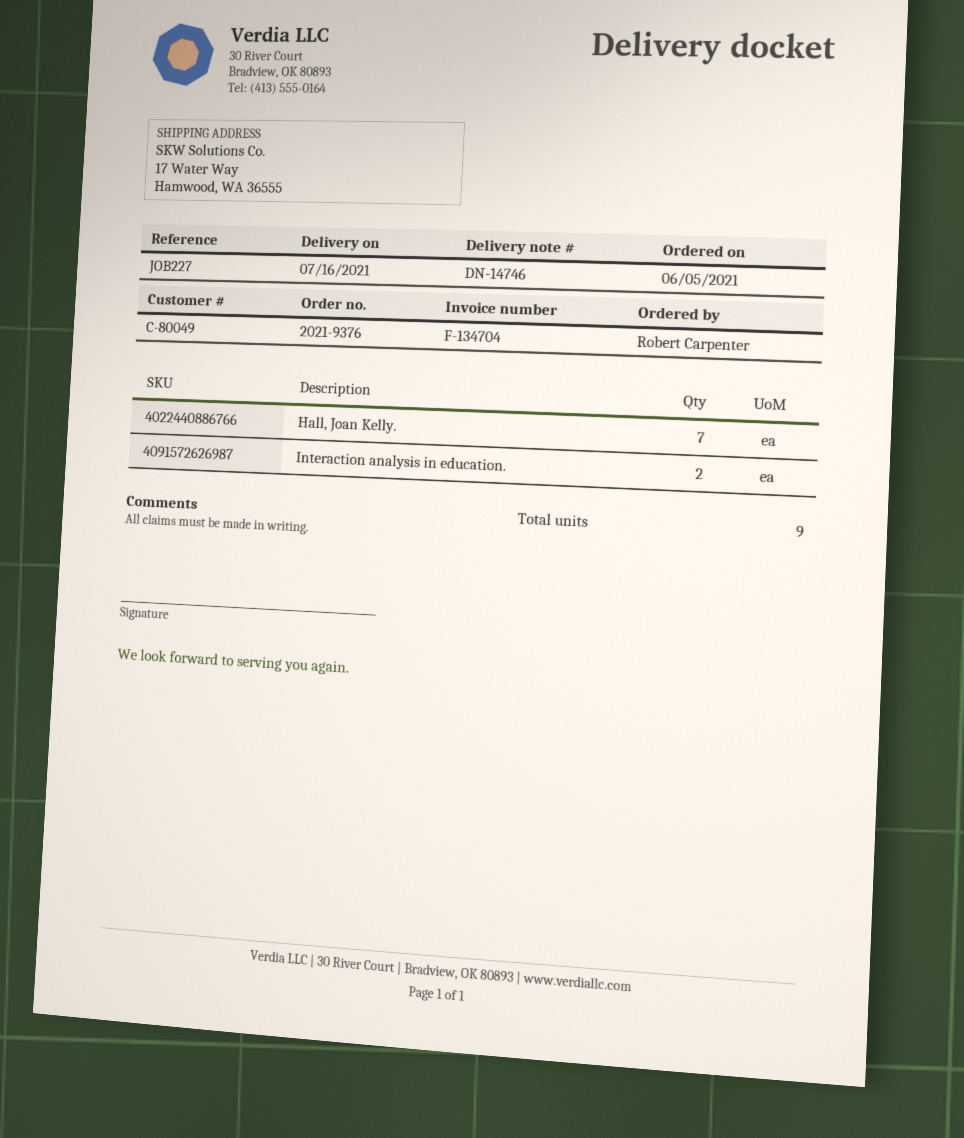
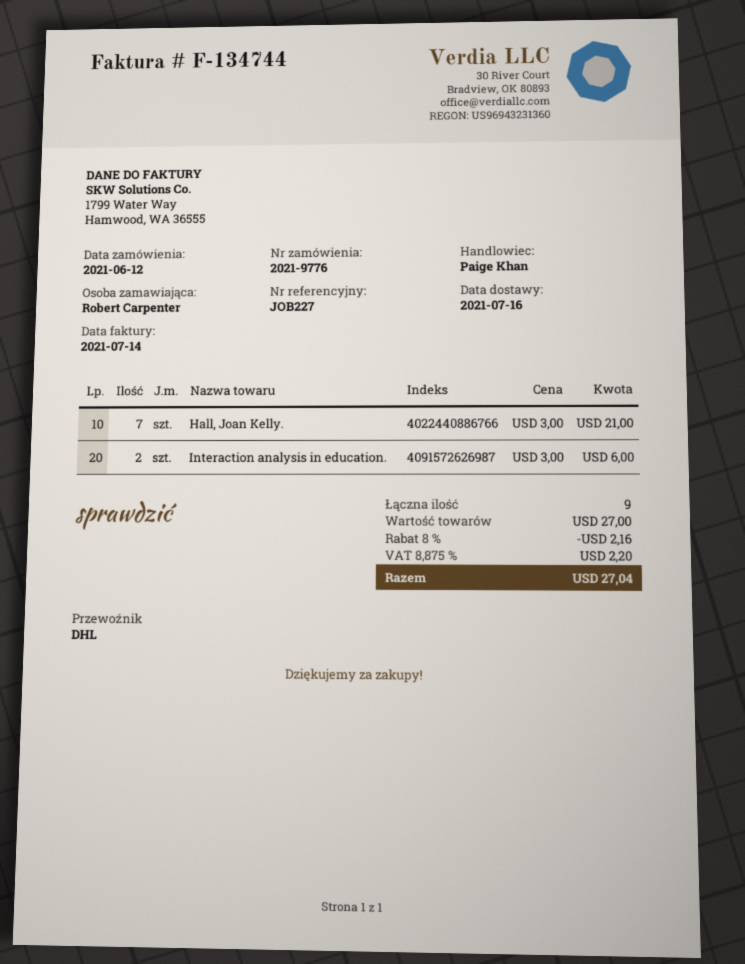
order number: 2021-9376 -> 2021-9776
order date: 2021-06-05 -> 2021-06-12
invoice number: F-134704 -> F-134744

